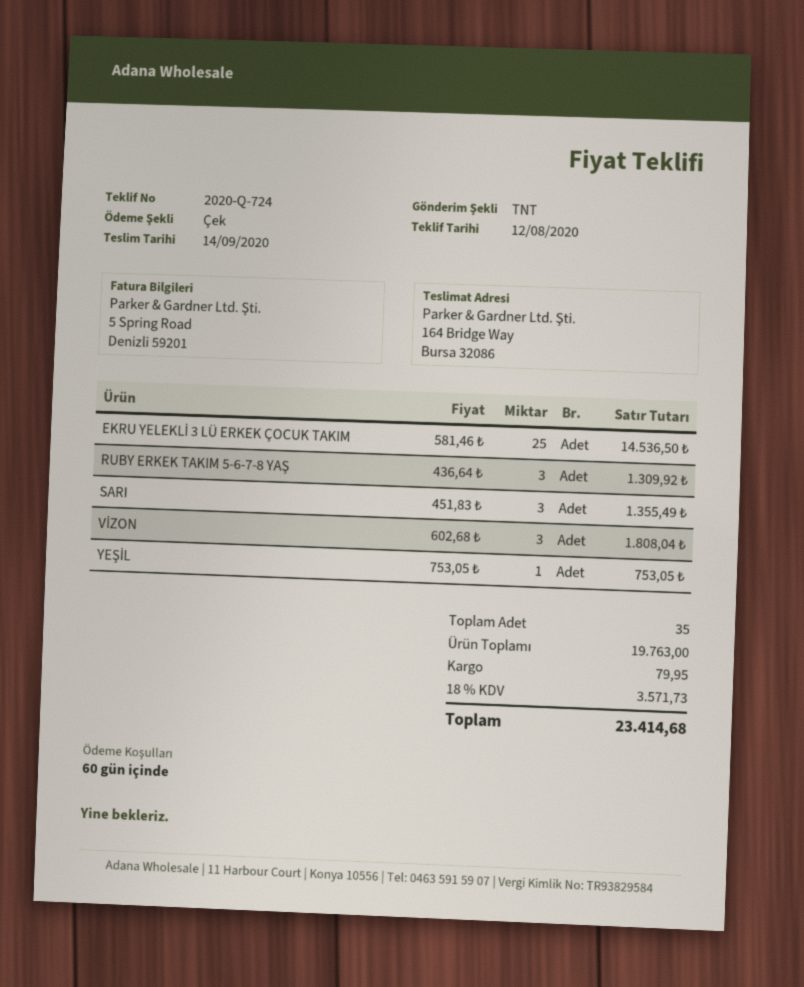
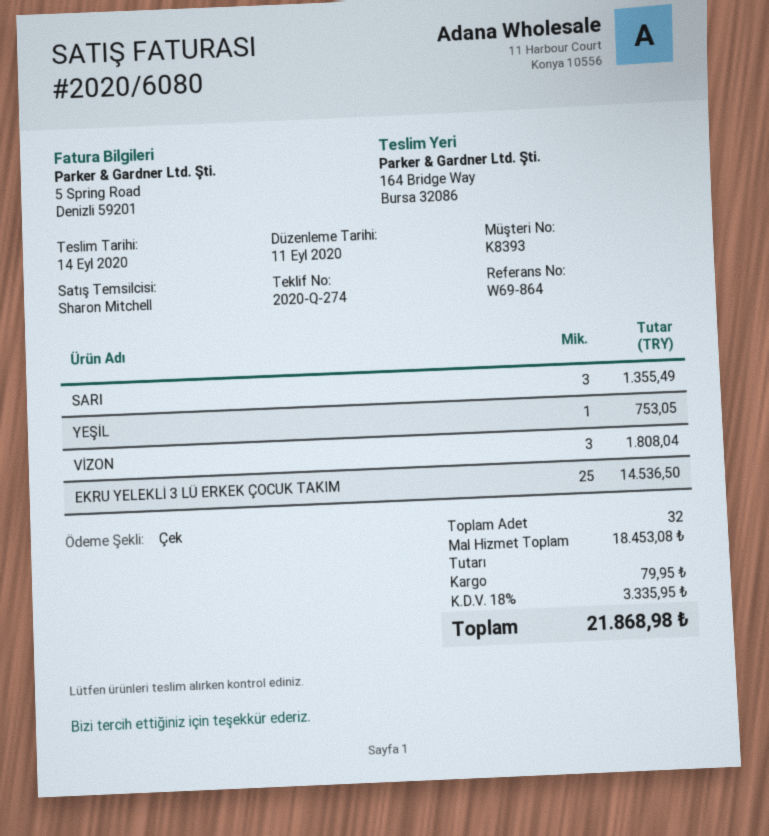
quote number: 2020-Q-724 -> 2020-Q-274
RUBY ERKEK TAKIM 5-6-7-8 YAŞ: 3 for 1309.92 -> none
total quantity: 35 -> 32
subtotal: 19763.00 -> 18453.08
tax: 18% = 3571.73 -> 18% = 3335.95
total: 23414.68 -> 21868.98

